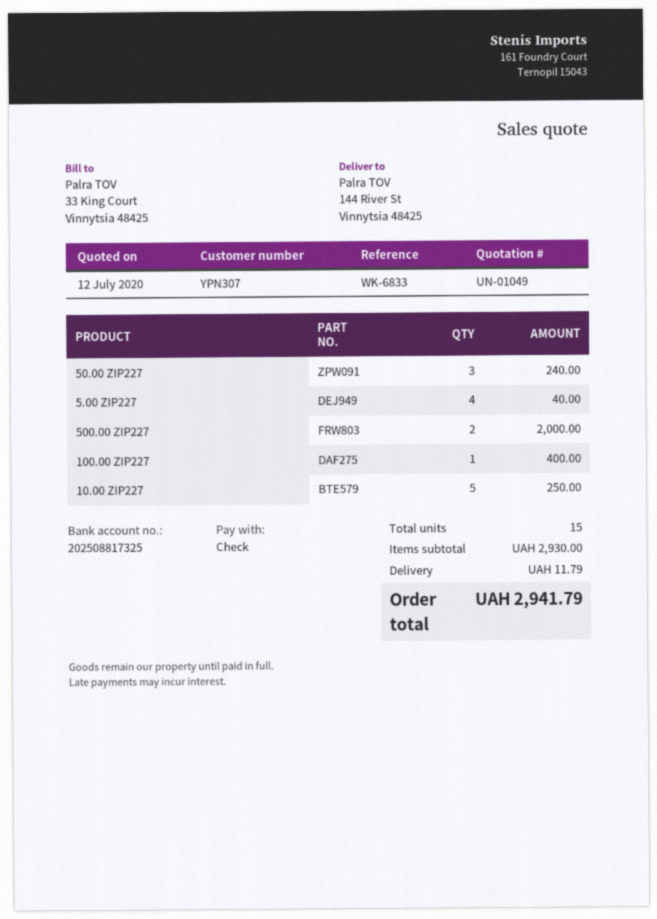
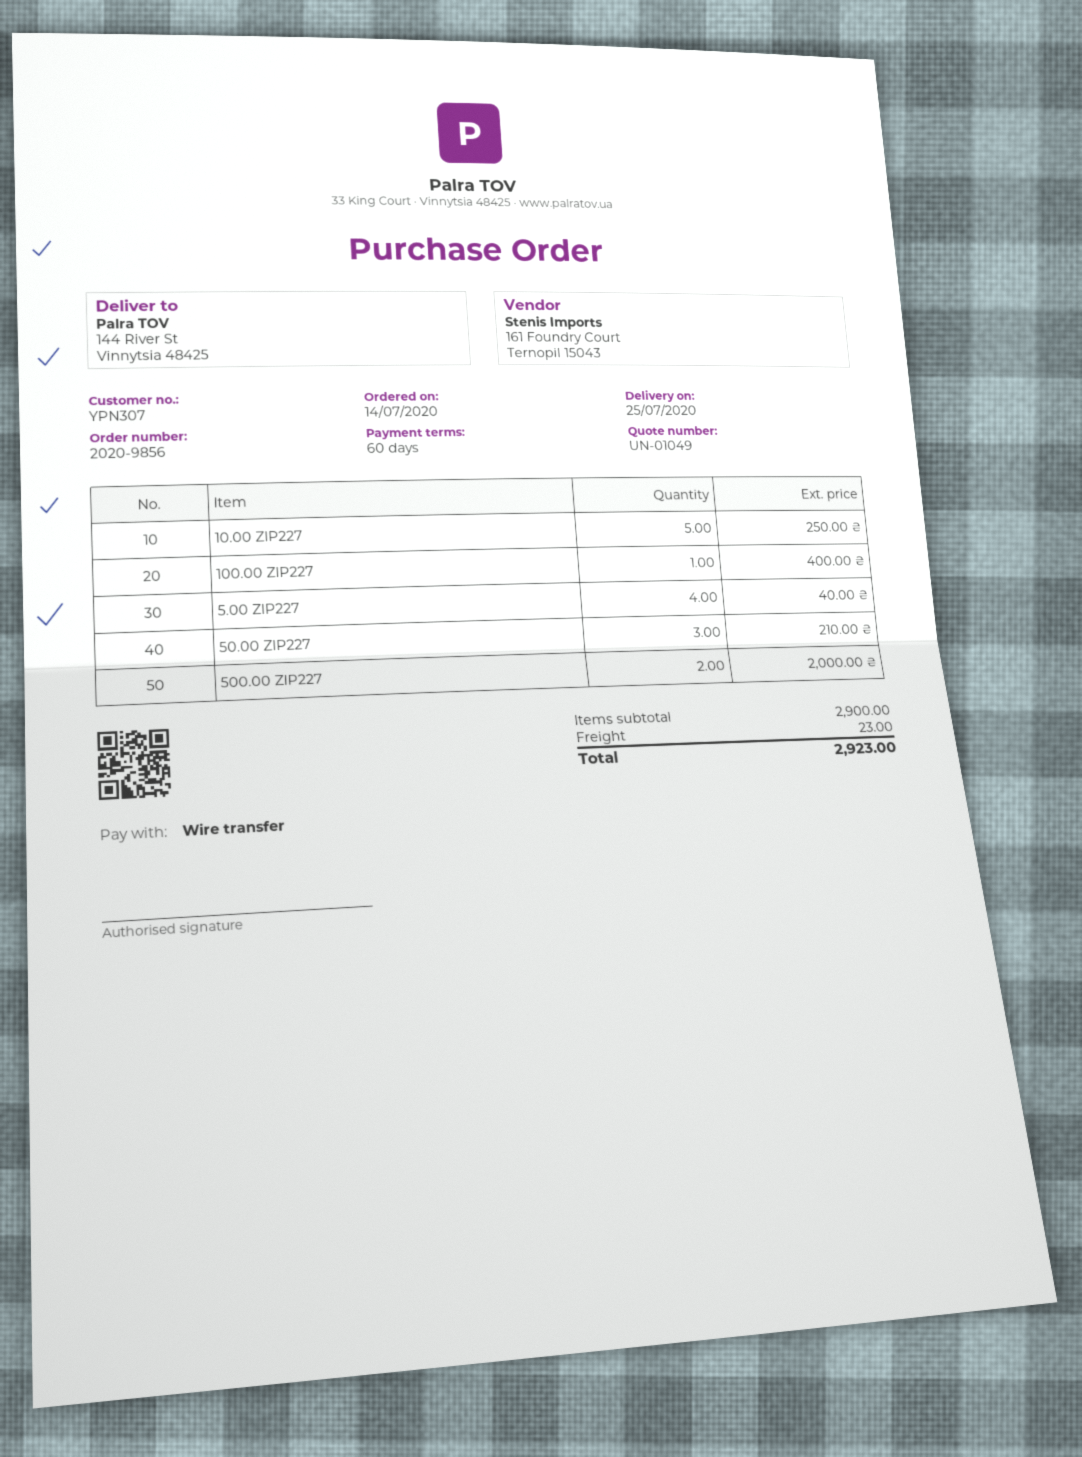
payment method: cheque -> bank transfer
50.00 ZIP227: 3 for 240.00 -> 3 for 210.00
subtotal: 2930.00 -> 2900.00
shipping: 11.79 -> 23.00
total: 2941.79 -> 2923.00

